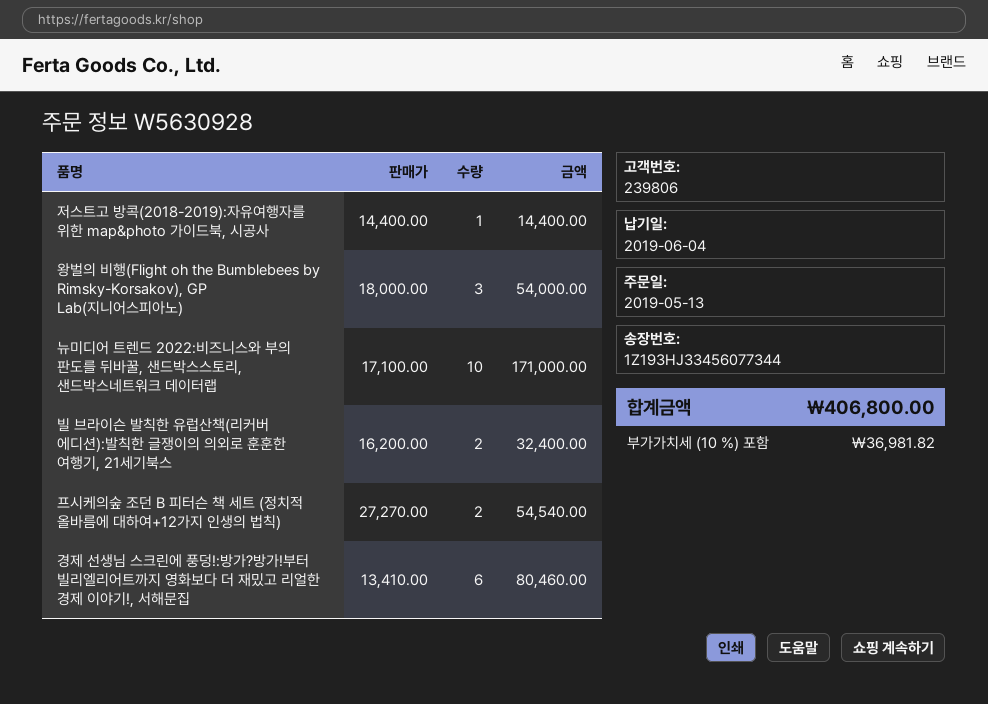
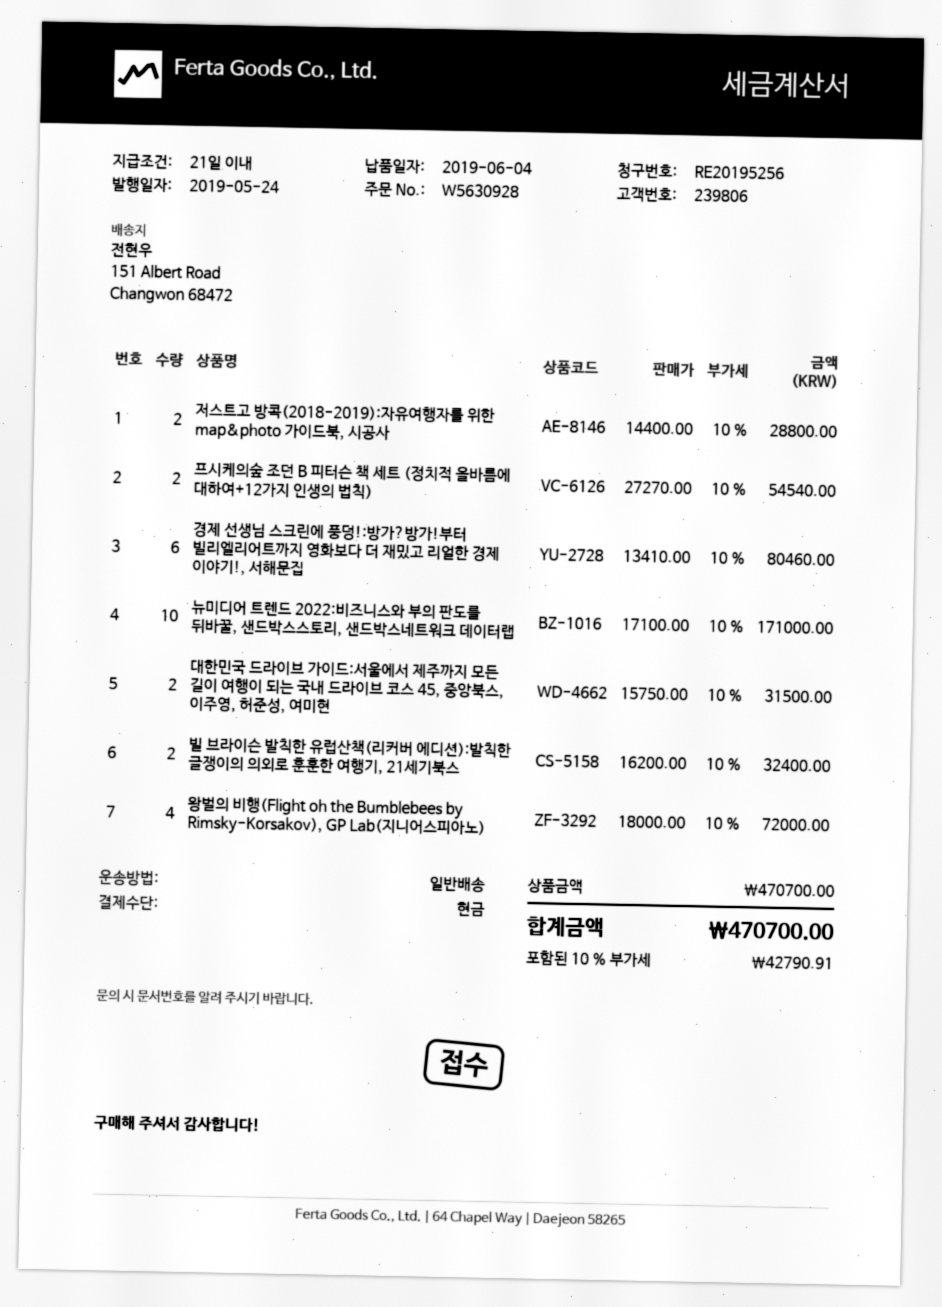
저스트고 방콕(2018-2019):자유여행자를 위한 map&photo 가이드북, 시공사: 1 x 14400.00 = 14400.00 -> 2 x 14400.00 = 28800.00
왕벌의 비행(Flight oh the Bumblebees by Rimsky-Korsakov), GP Lab(지니어스피아노): 3 x 18000.00 = 54000.00 -> 4 x 18000.00 = 72000.00
대한민국 드라이브 가이드:서울에서 제주까지 모든 길이 여행이 되는 국내 드라이브 코스 45, 중앙북스, 이주영, 허준성, 여미현: none -> 2 x 15750.00 = 31500.00
tax: 10% = 36981.82 -> 10% = 42790.91
total: 406800.00 -> 470700.00

